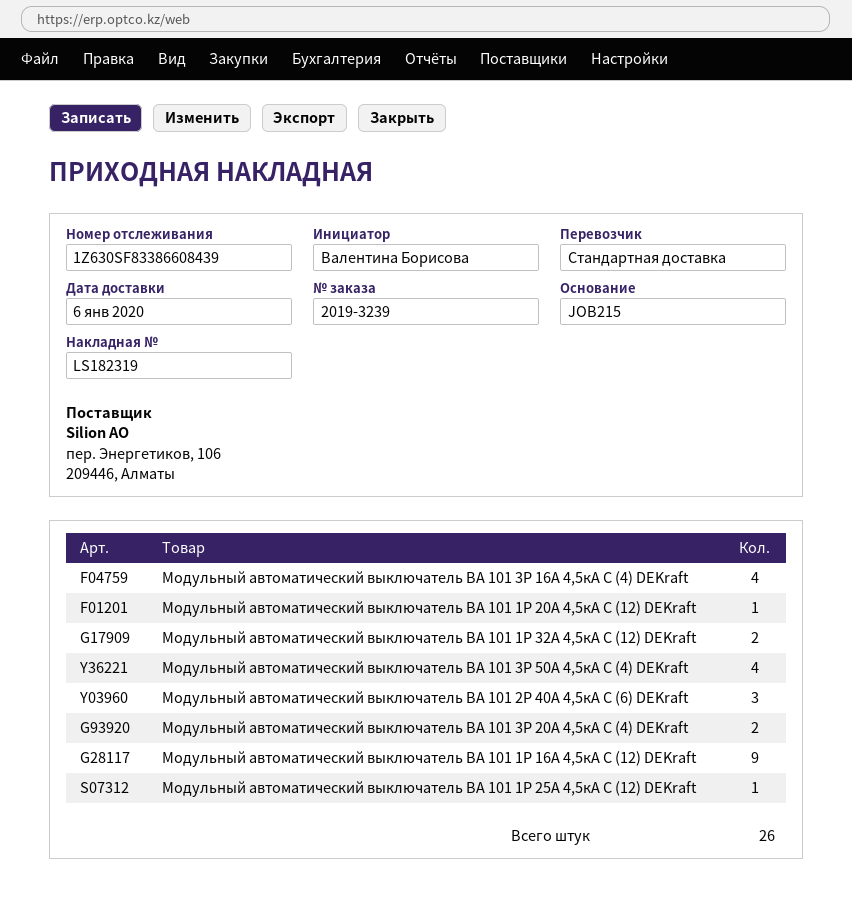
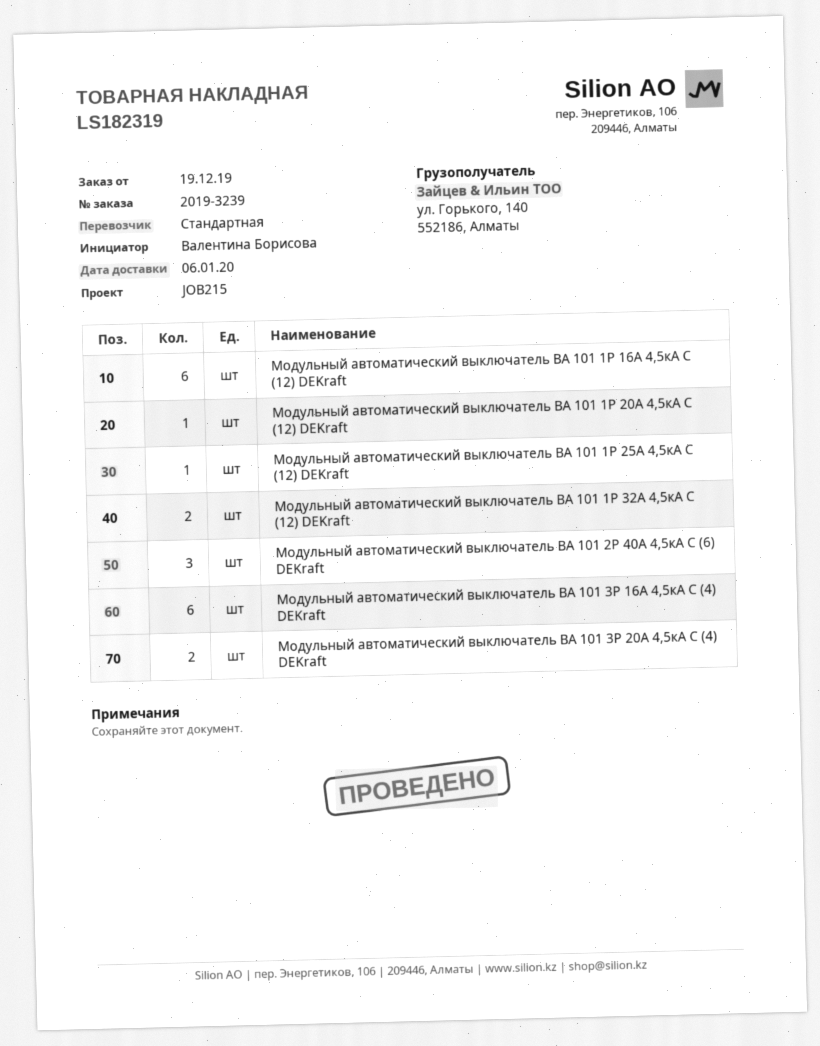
Модульный автоматический выключатель ВА 101 3P 16А 4,5кА С (4) DEKraft: 4 -> 6
Модульный автоматический выключатель ВА 101 3P 50А 4,5кА С (4) DEKraft: 4 -> none
Модульный автоматический выключатель ВА 101 1P 16А 4,5кА С (12) DEKraft: 9 -> 6

